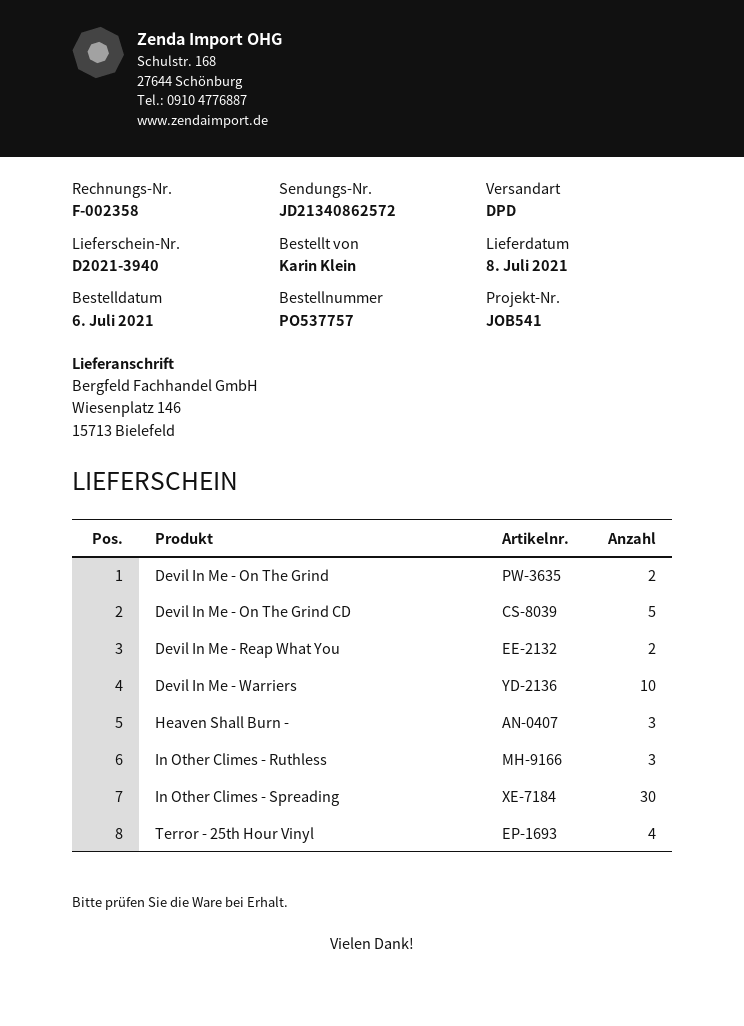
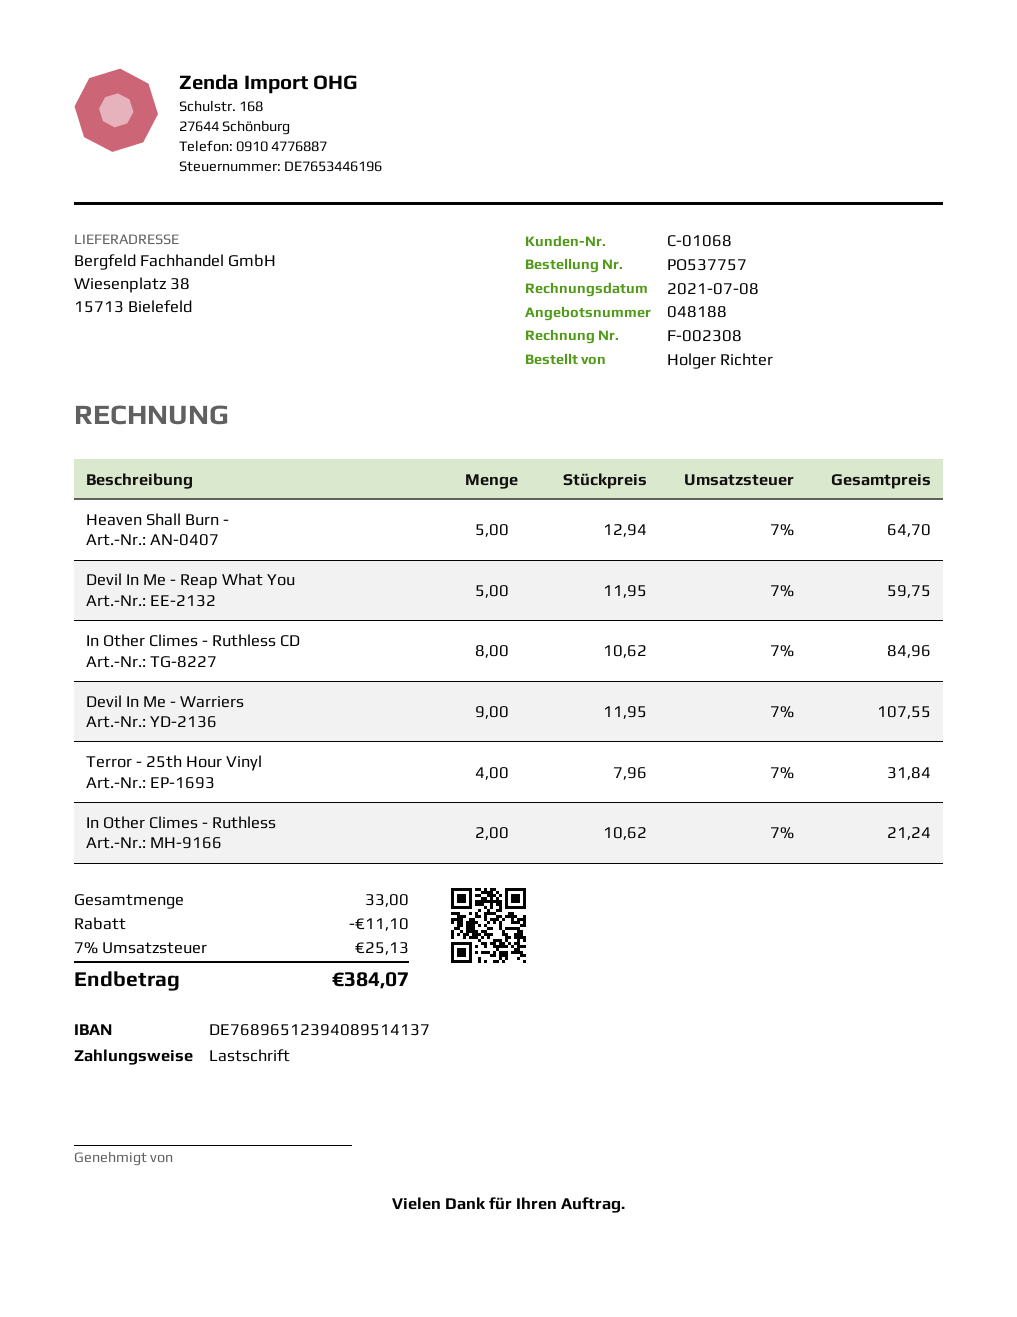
invoice number: F-002358 -> F-002308
ordered by: Karin Klein -> Holger Richter
ship to: Wiesenplatz 146, 15713 Bielefeld -> Wiesenplatz 38, 15713 Bielefeld
Devil In Me - On The Grind: 2 -> none
Devil In Me - On The Grind CD: 5 -> none
Devil In Me - Reap What You: 2 -> 5
Devil In Me - Warriers: 10 -> 9
Heaven Shall Burn -: 3 -> 5
In Other Climes - Ruthless: 3 -> 2
In Other Climes - Spreading: 30 -> none
In Other Climes - Ruthless CD: none -> 8

